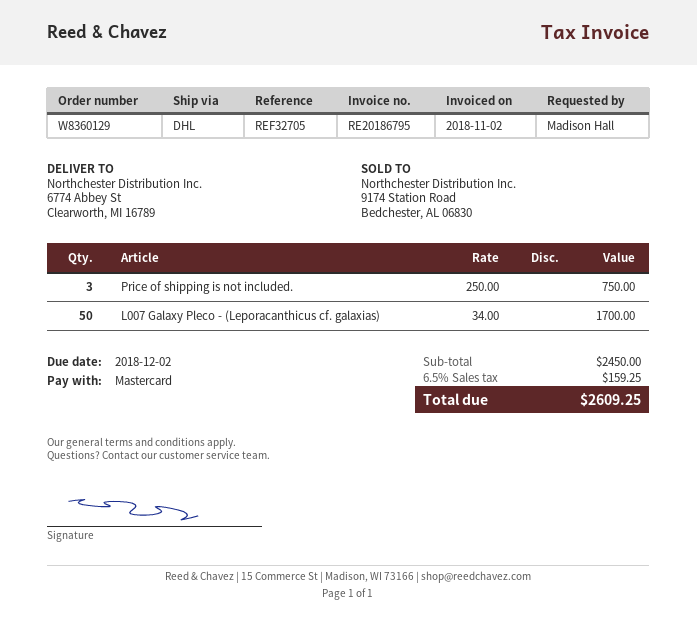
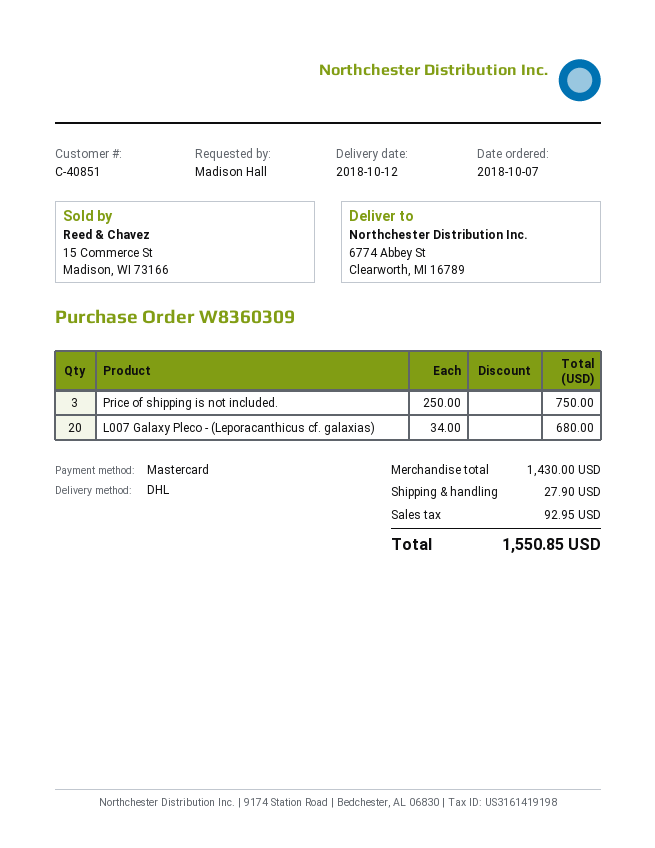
order number: W8360129 -> W8360309
L007 Galaxy Pleco - (Leporacanthicus cf. galaxias): 50 x 34.00 = 1700.00 -> 20 x 34.00 = 680.00
subtotal: 2450.00 -> 1430.00
shipping: none -> 27.90
tax: 159.25 -> 92.95
total: 2609.25 -> 1550.85

